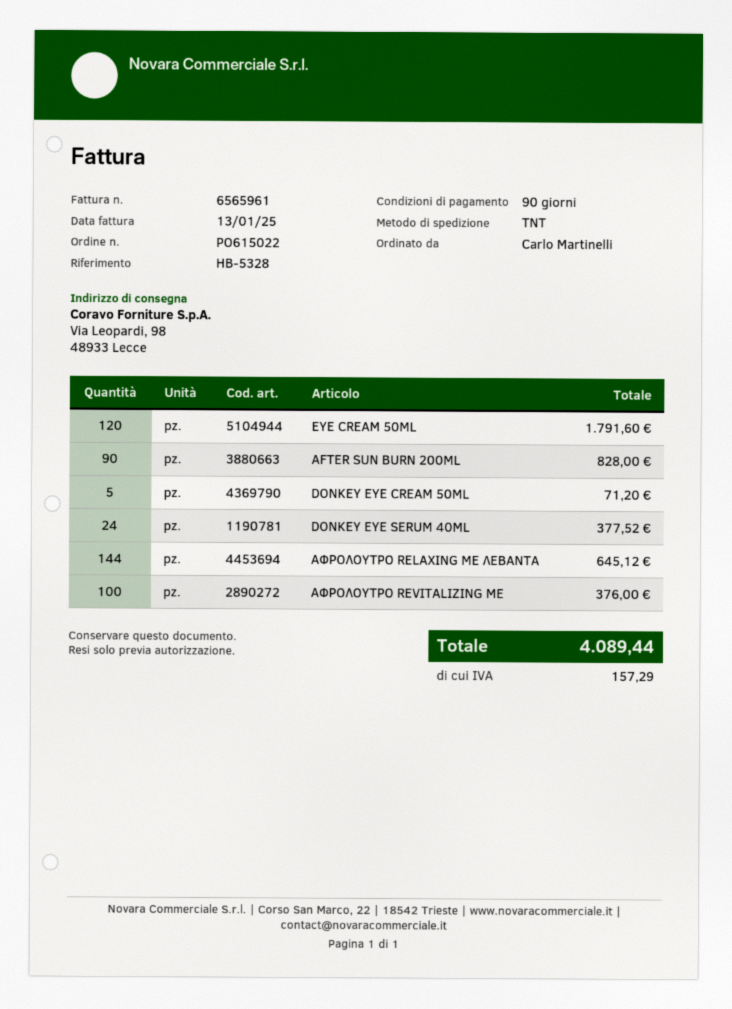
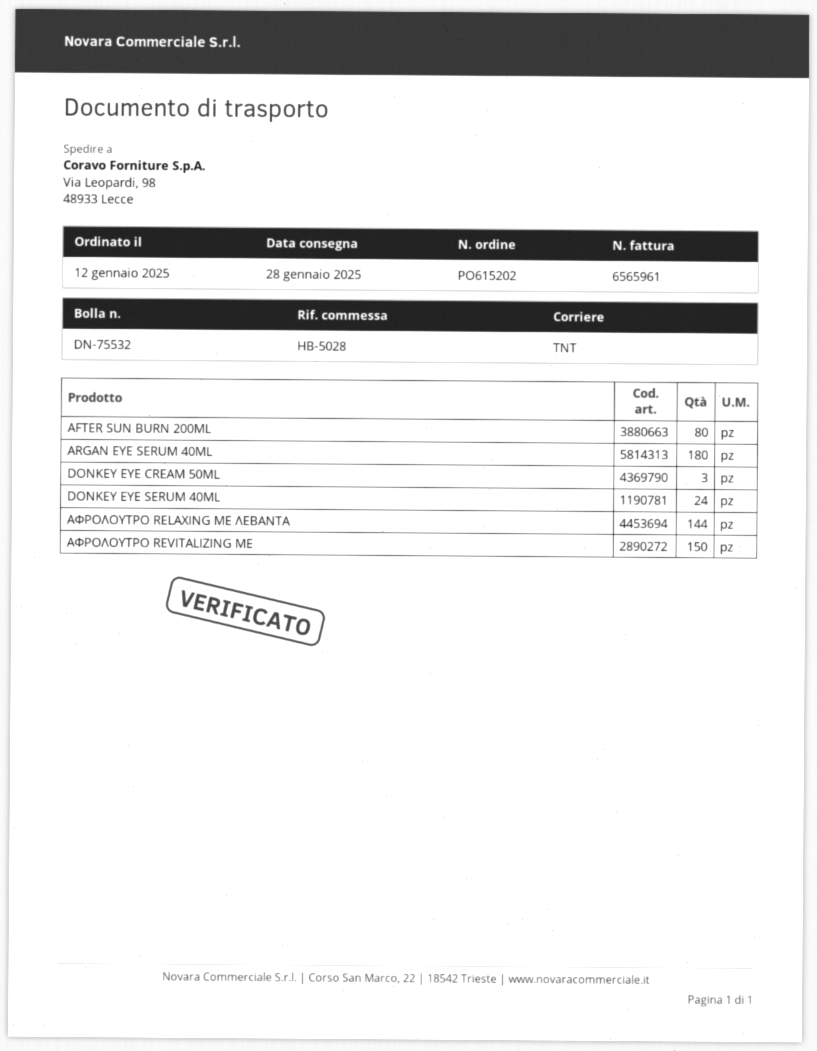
order number: PO615022 -> PO615202
reference: HB-5328 -> HB-5028
EYE CREAM 50ML: 120 -> none
AFTER SUN BURN 200ML: 90 -> 80
DONKEY EYE CREAM 50ML: 5 -> 3
ΑΦΡΟΛΟΥΤΡΟ REVITALIZING ΜΕ: 100 -> 150
ARGAN EYE SERUM 40ML: none -> 180

